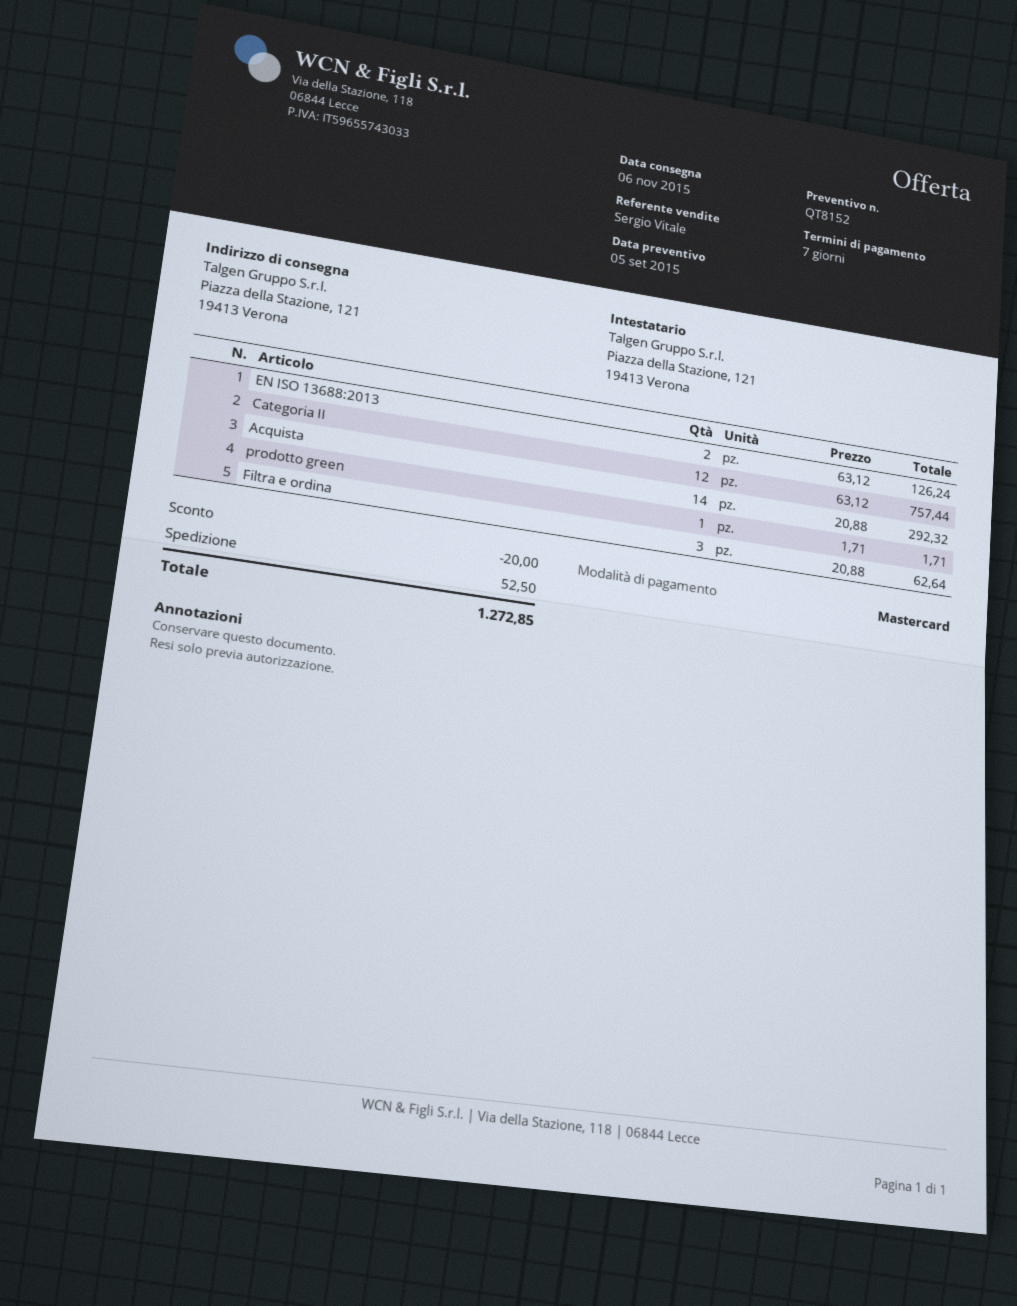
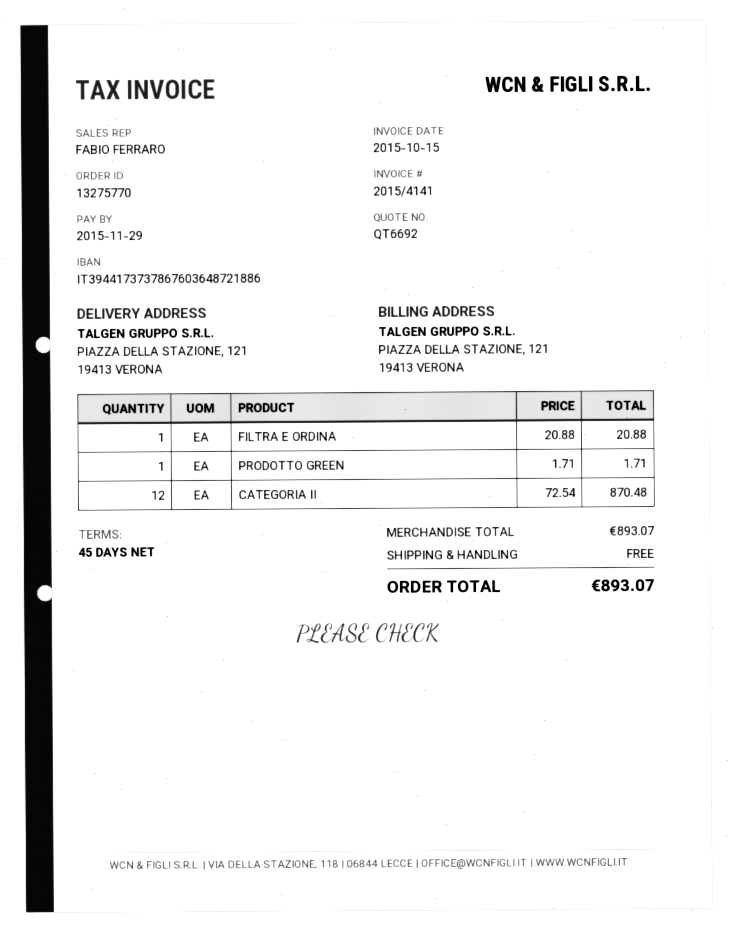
quote number: QT8152 -> QT6692
payment terms: 7 days -> 45 days
sales rep: Sergio Vitale -> FABIO FERRARO
EN ISO 13688:2013: 2 x 63.12 = 126.24 -> none
Categoria II: 12 x 63.12 = 757.44 -> 12 x 72.54 = 870.48
Acquista: 14 x 20.88 = 292.32 -> none
Filtra e ordina: 3 x 20.88 = 62.64 -> 1 x 20.88 = 20.88
discount: 20.00 -> none
shipping: 52.50 -> 0.00
total: 1272.85 -> 893.07

